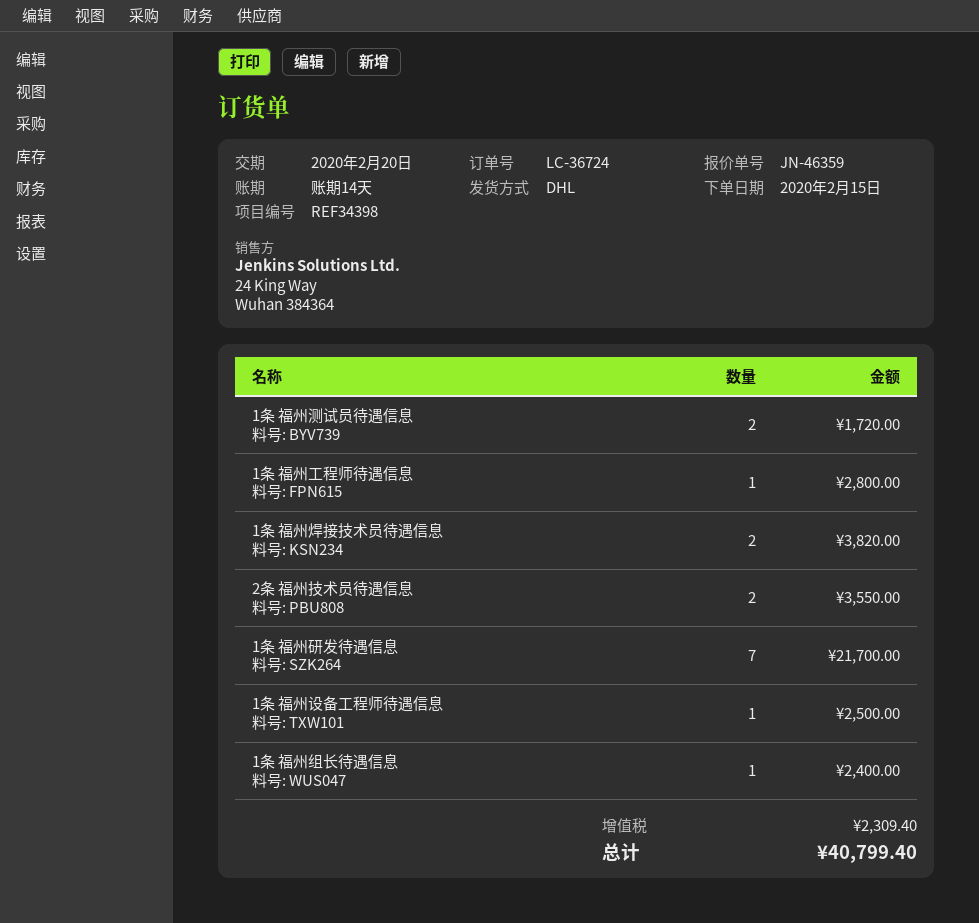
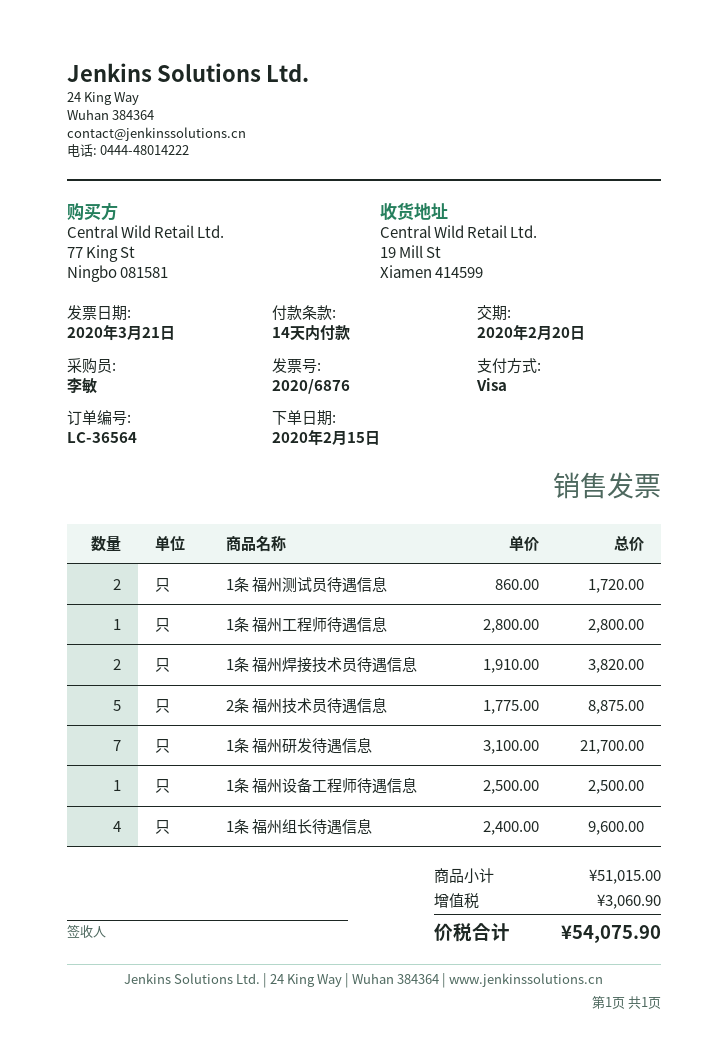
order number: LC-36724 -> LC-36564
2条 福州技术员待遇信息: 2 for 3550.00 -> 5 for 8875.00
1条 福州组长待遇信息: 1 for 2400.00 -> 4 for 9600.00
tax: 2309.40 -> 3060.90
total: 40799.40 -> 54075.90

